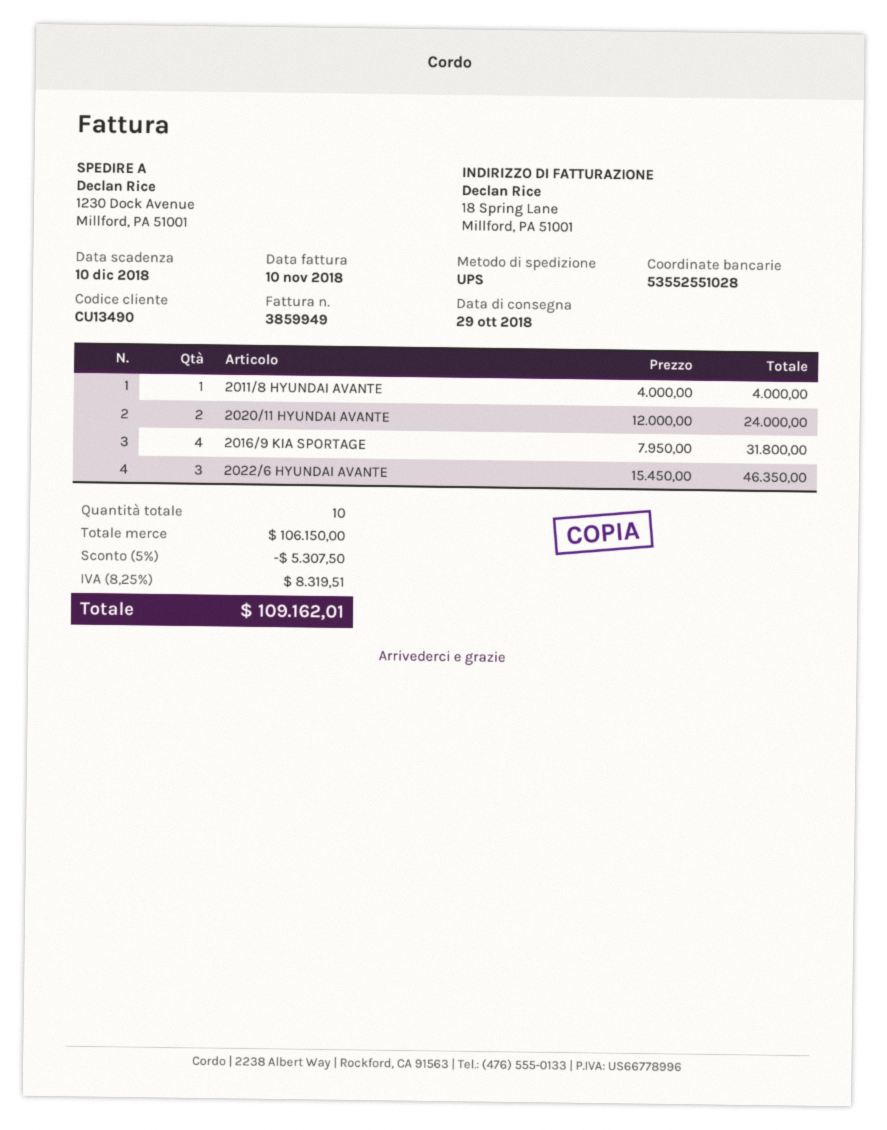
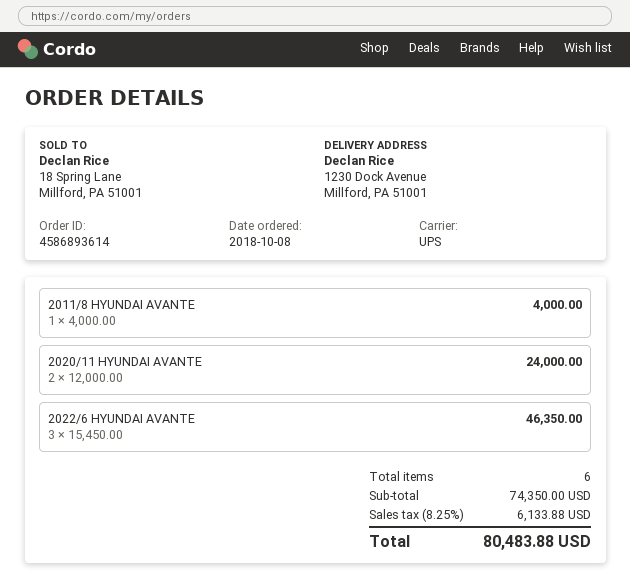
2016/9 KIA SPORTAGE: 4 x 7950.00 = 31800.00 -> none
total quantity: 10 -> 6
subtotal: 106150.00 -> 74350.00
discount: 5% = 5307.50 -> none
tax: 8.25% = 8319.51 -> 8.25% = 6133.88
total: 109162.01 -> 80483.88

